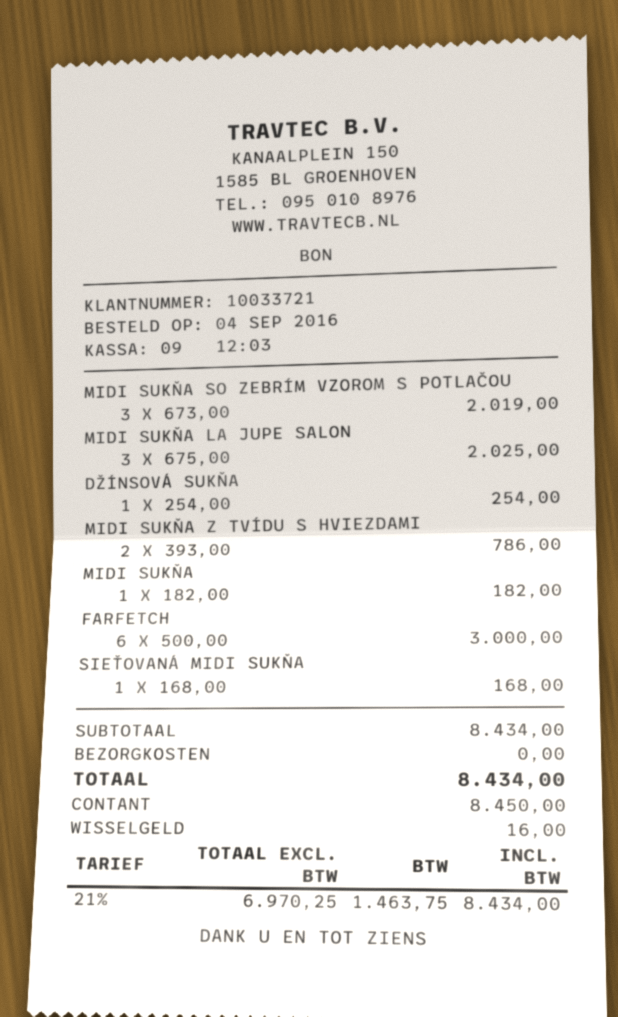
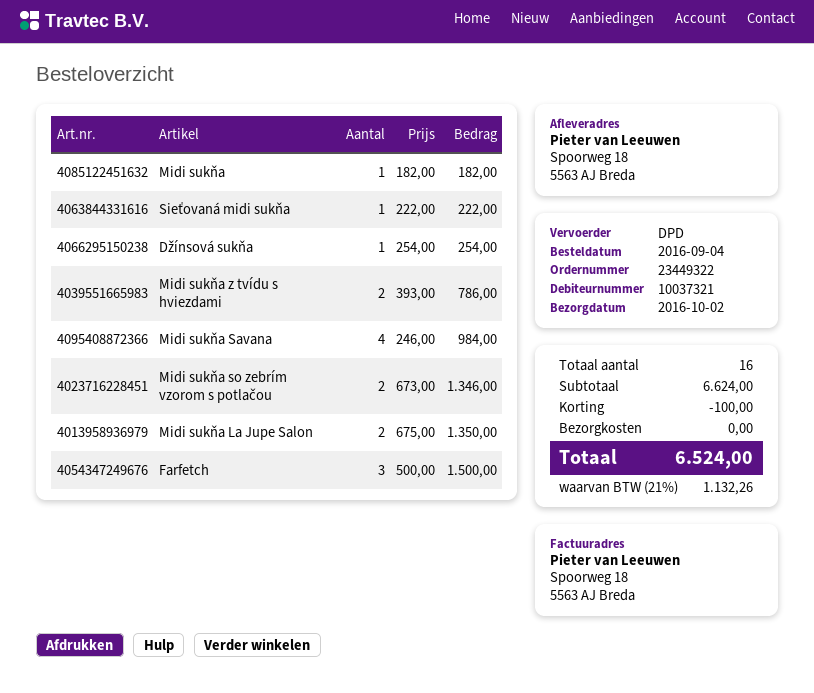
customer number: 10033721 -> 10037321
MIDI SUKŇA SO ZEBRÍM VZOROM S POTLAČOU: 3 x 673.00 = 2019.00 -> 2 x 673.00 = 1346.00
MIDI SUKŇA LA JUPE SALON: 3 x 675.00 = 2025.00 -> 2 x 675.00 = 1350.00
FARFETCH: 6 x 500.00 = 3000.00 -> 3 x 500.00 = 1500.00
SIEŤOVANÁ MIDI SUKŇA: 1 x 168.00 = 168.00 -> 1 x 222.00 = 222.00
Midi sukňa Savana: none -> 4 x 246.00 = 984.00
subtotal: 8434.00 -> 6624.00
discount: none -> 100.00
tax: 21% = 1463.75 -> 21% = 1132.26
total: 8434.00 -> 6524.00

